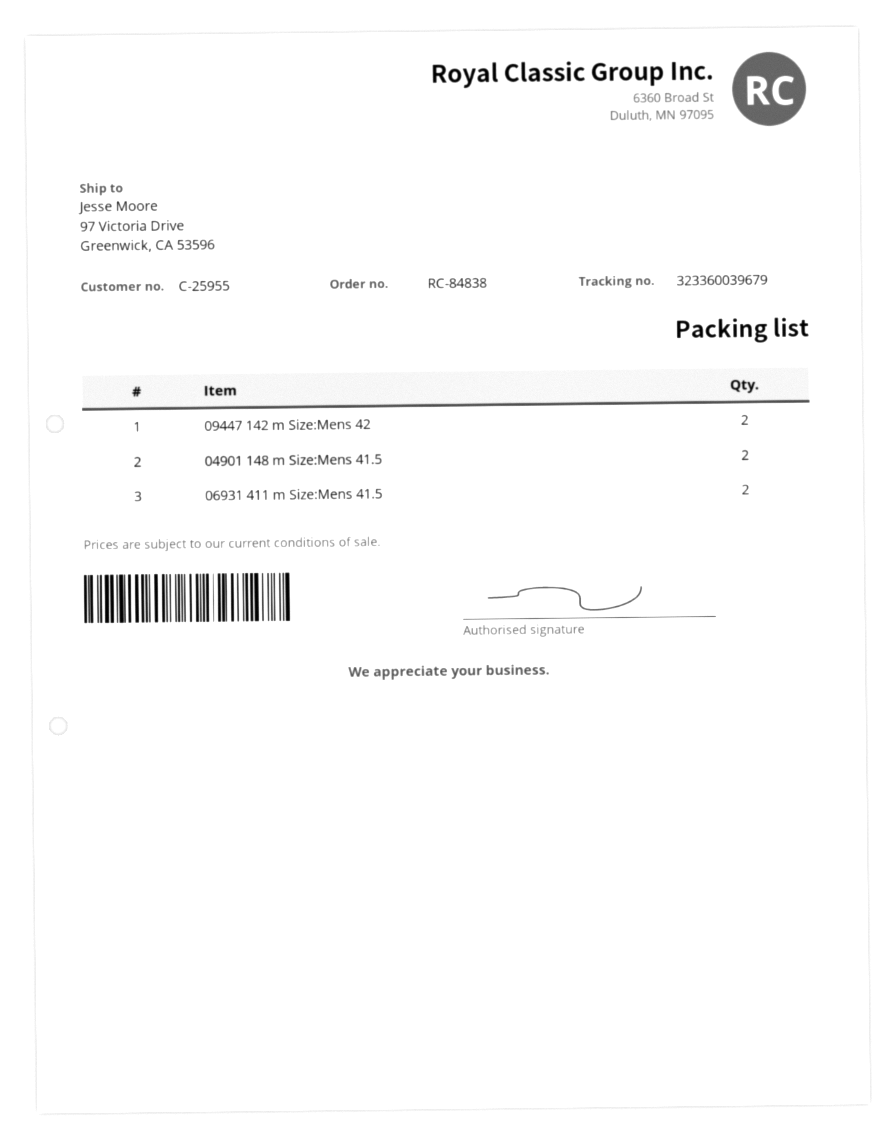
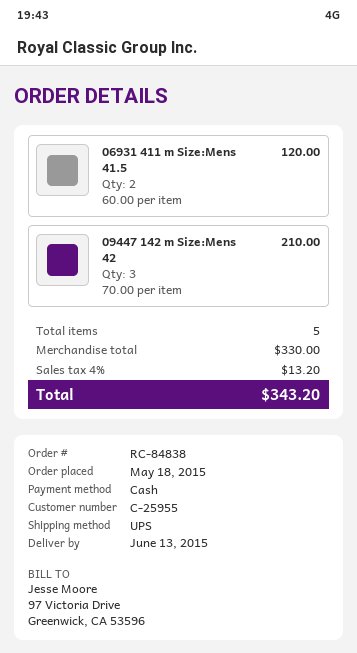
09447 142 m Size:Mens 42: 2 -> 3
04901 148 m Size:Mens 41.5: 2 -> none

